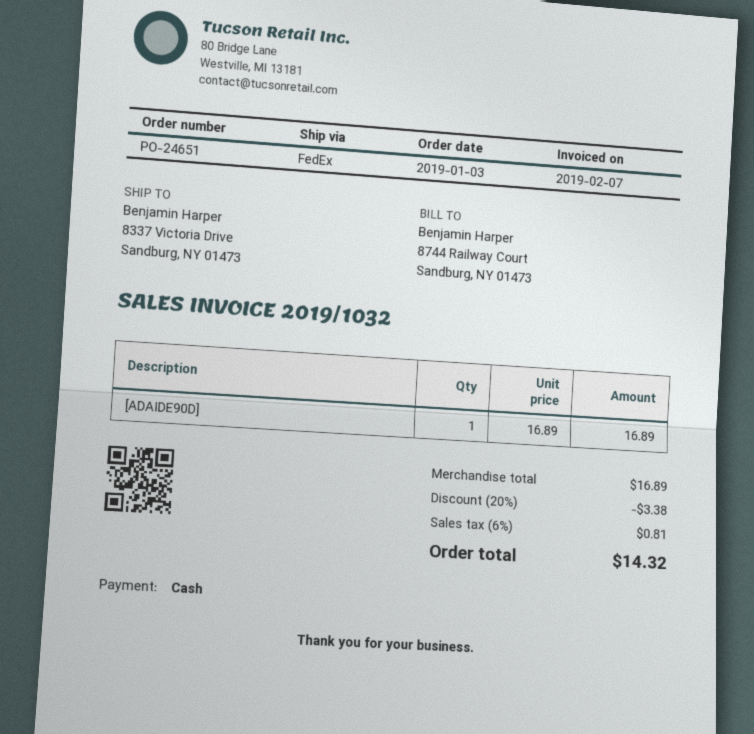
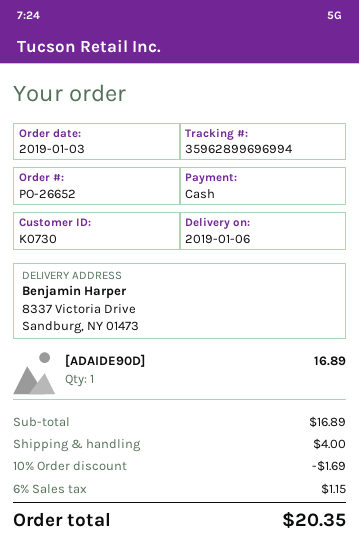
order number: PO-24651 -> PO-26652
discount: 20% = 3.38 -> 10% = 1.69
shipping: none -> 4.00
tax: 6% = 0.81 -> 6% = 1.15
total: 14.32 -> 20.35

